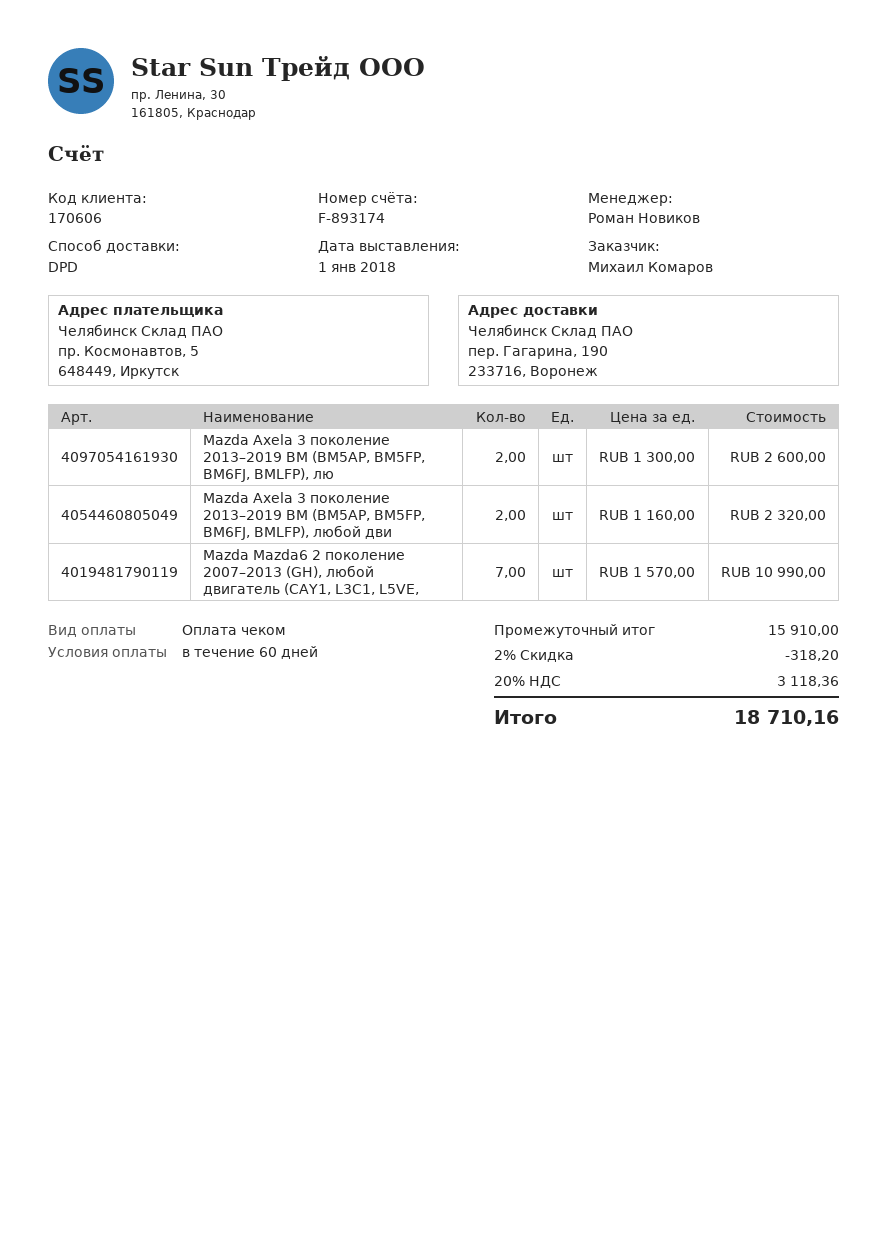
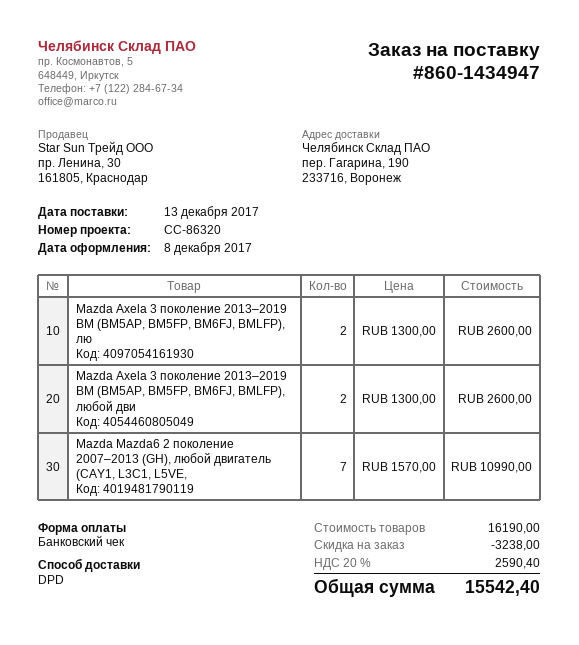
Mazda Axela 3 поколение 2013–2019 BM (BM5AP, BM5FP, BM6FJ, BMLFP), любой дви: 2 x 1160.00 = 2320.00 -> 2 x 1300.00 = 2600.00
subtotal: 15910.00 -> 16190.00
discount: 318.20 -> 3238.00
tax: 20% = 3118.36 -> 20% = 2590.40
total: 18710.16 -> 15542.40

